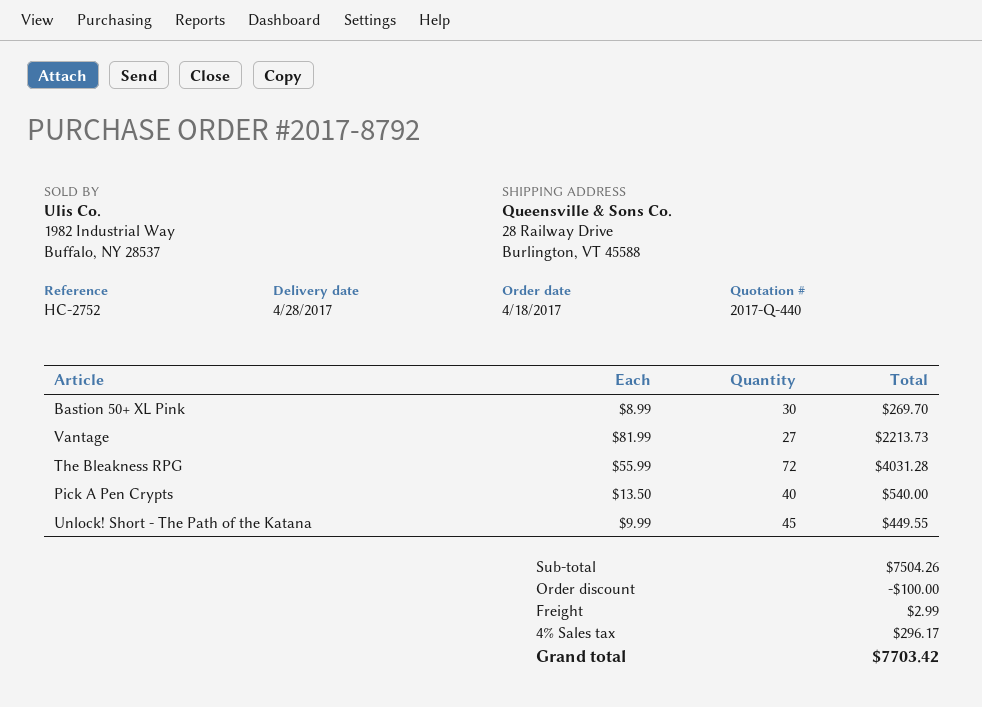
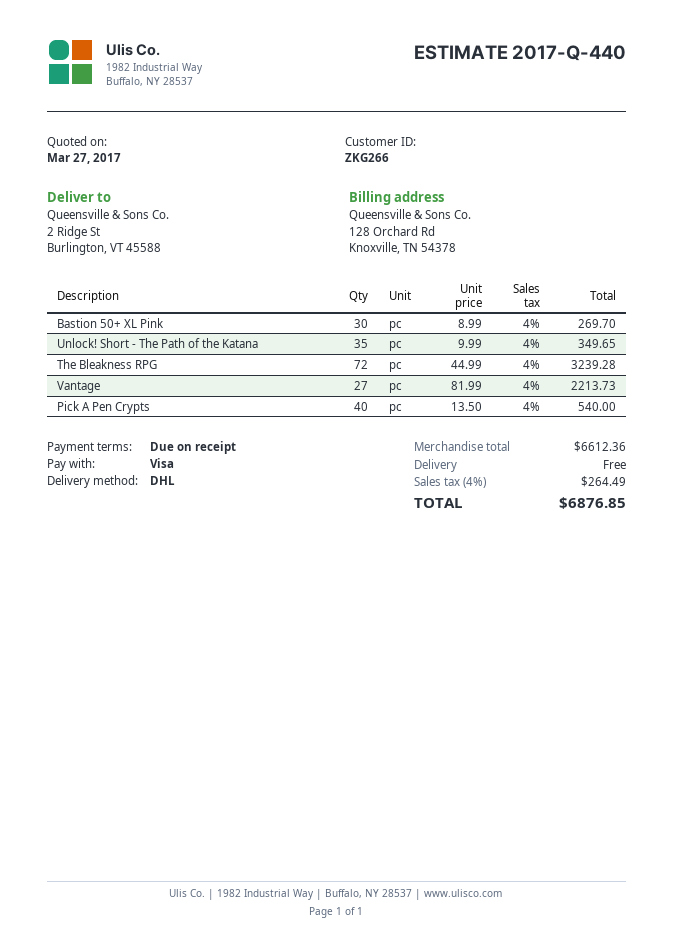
ship to: 28 Railway Drive, Burlington, VT 45588 -> 2 Ridge St, Burlington, VT 45588
The Bleakness RPG: 72 x 55.99 = 4031.28 -> 72 x 44.99 = 3239.28
Unlock! Short - The Path of the Katana: 45 x 9.99 = 449.55 -> 35 x 9.99 = 349.65
subtotal: 7504.26 -> 6612.36
discount: 100.00 -> none
shipping: 2.99 -> 0.00
tax: 4% = 296.17 -> 4% = 264.49
total: 7703.42 -> 6876.85

